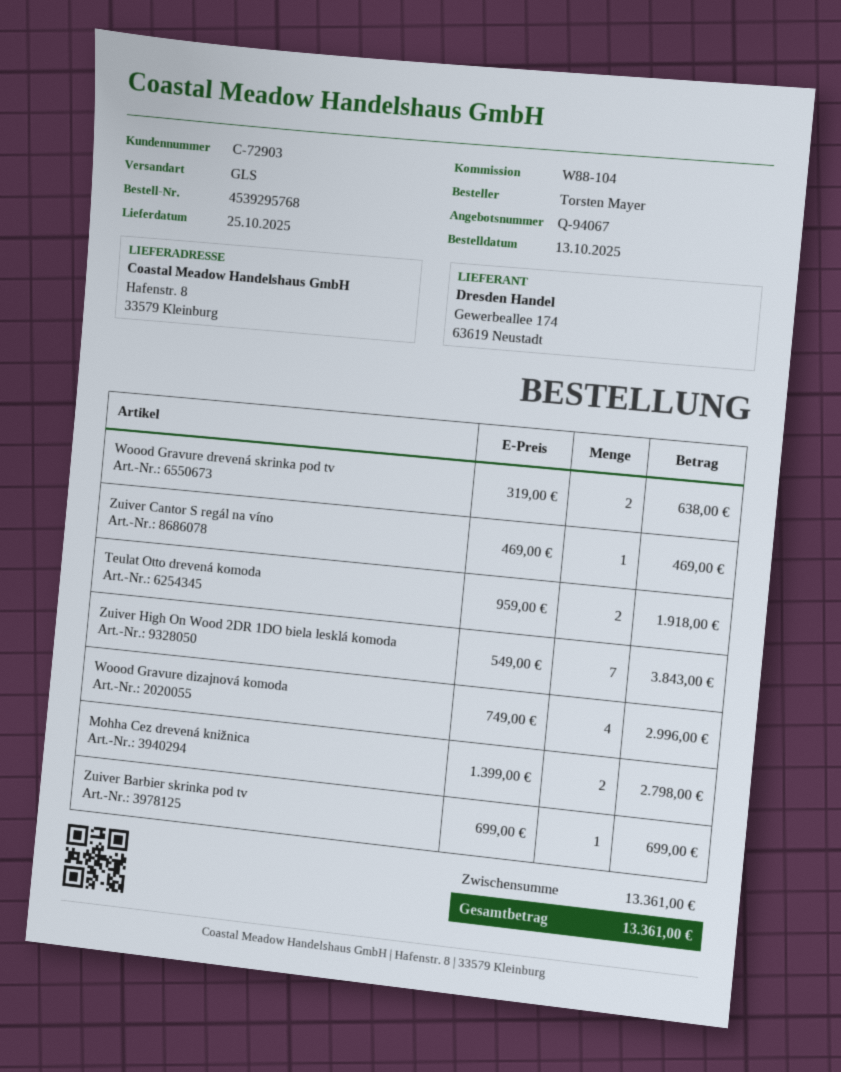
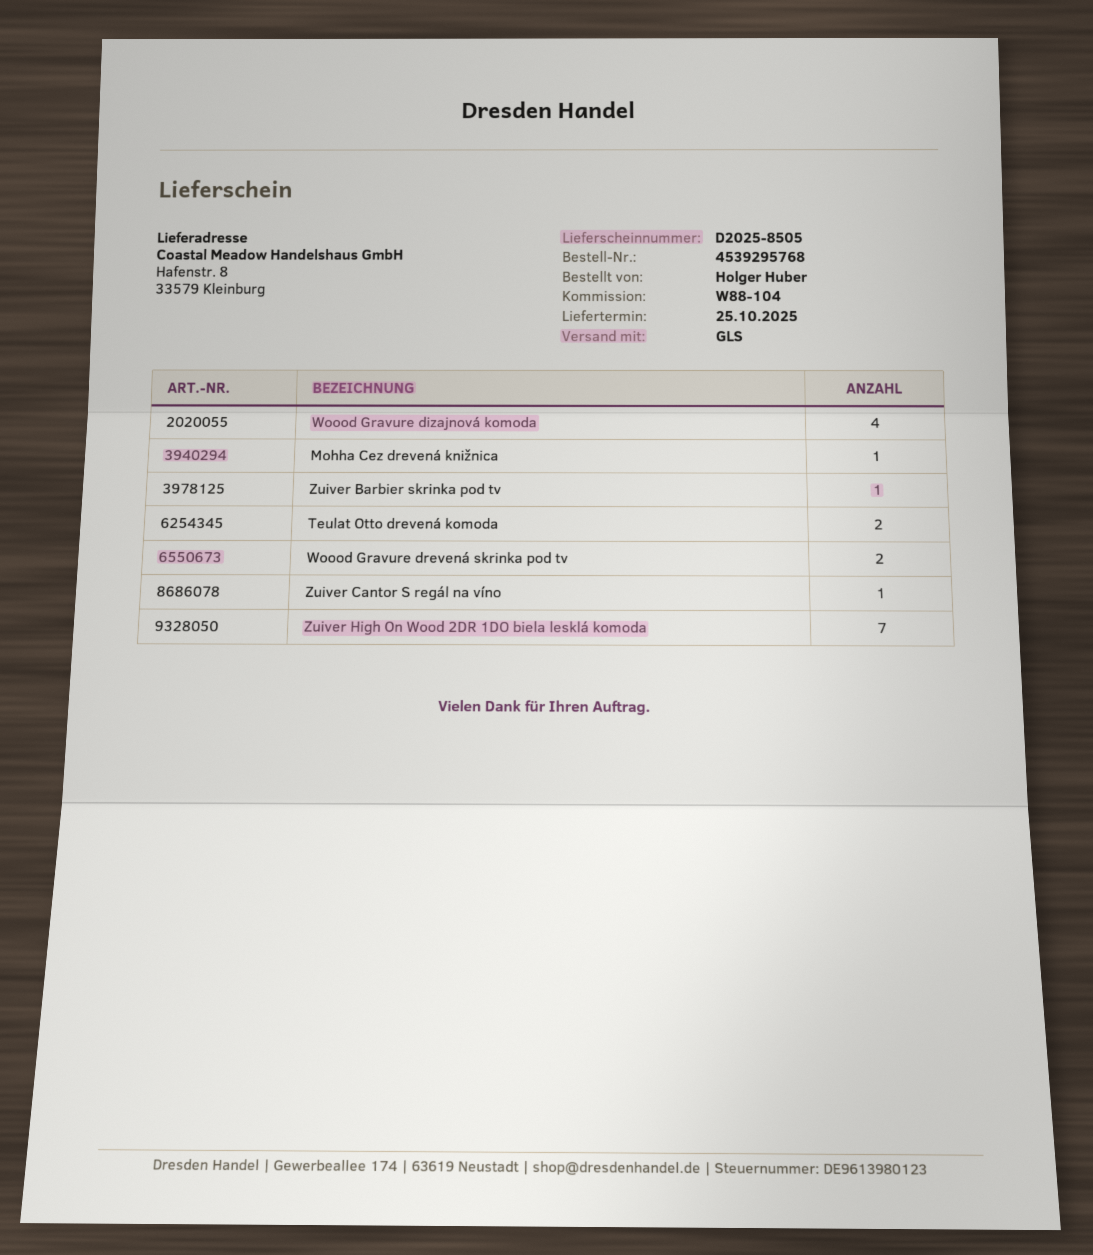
ordered by: Torsten Mayer -> Holger Huber
Mohha Cez drevená knižnica: 2 -> 1

